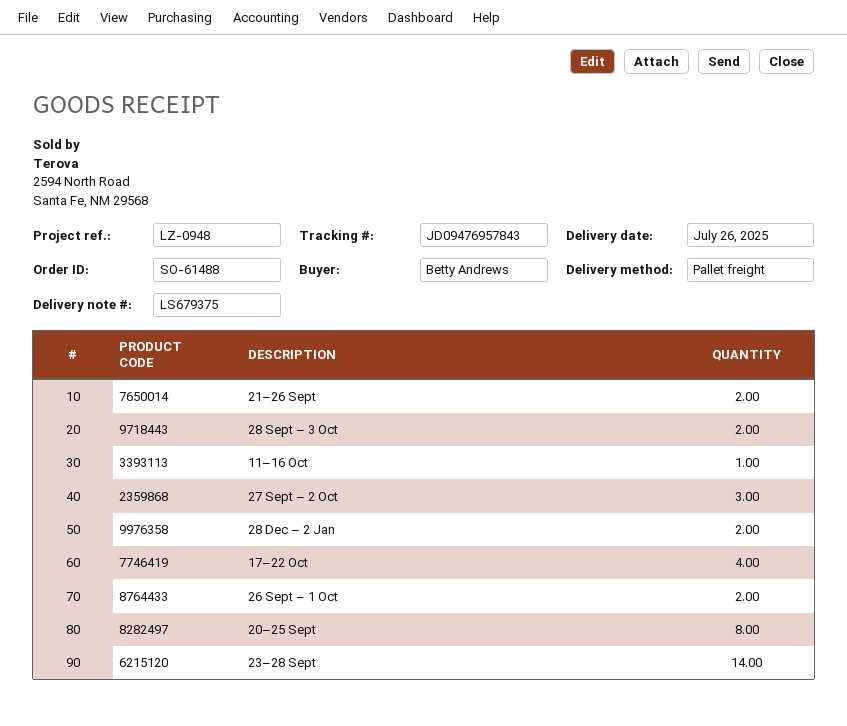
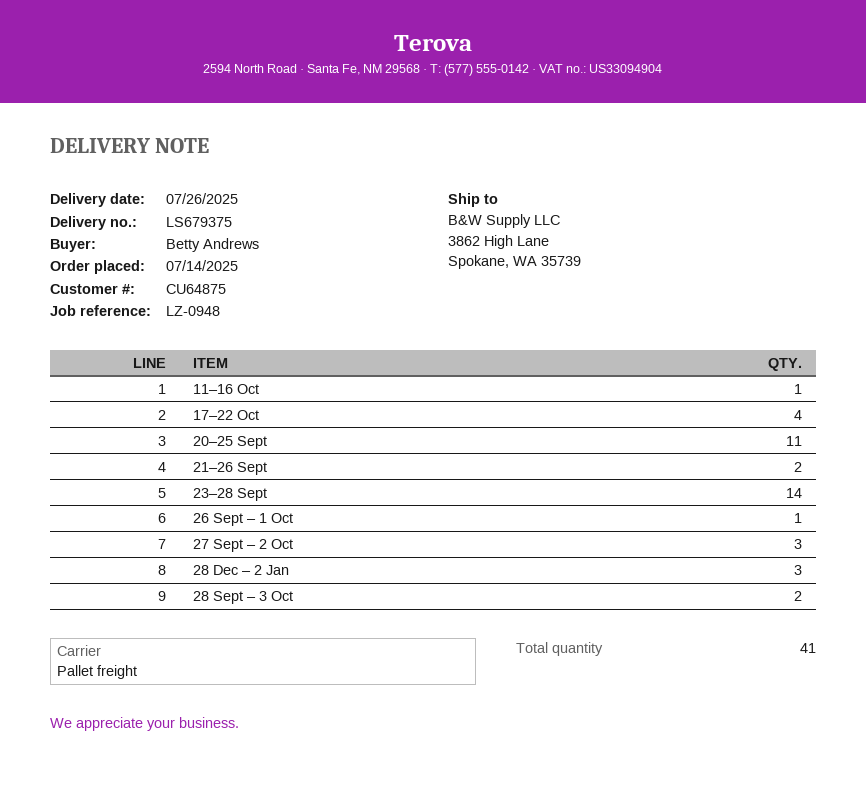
28 Dec – 2 Jan: 2 -> 3
26 Sept – 1 Oct: 2 -> 1
20–25 Sept: 8 -> 11

